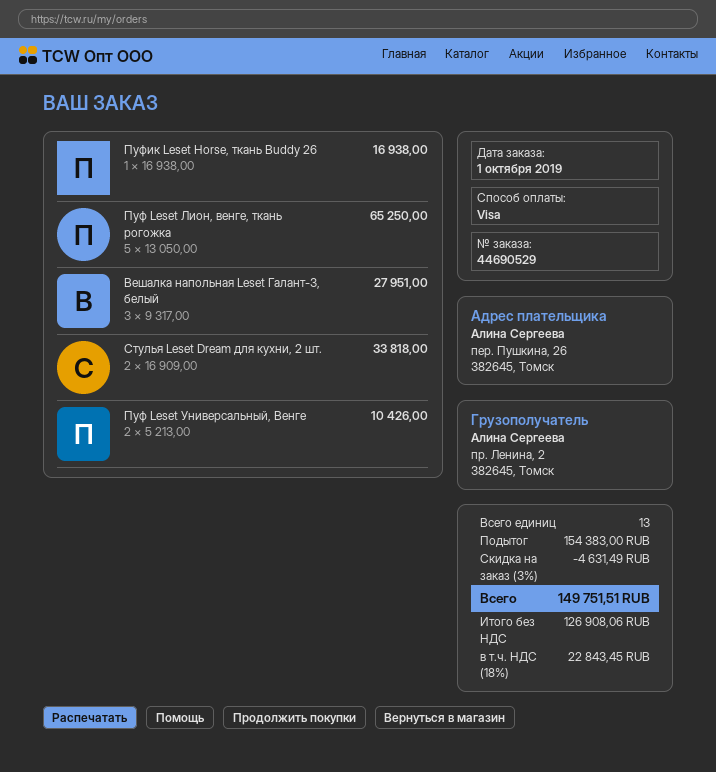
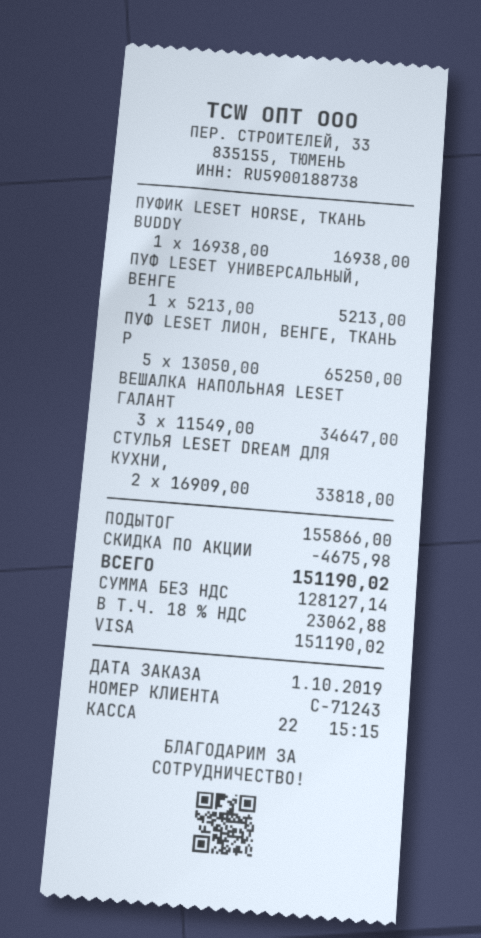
Вешалка напольная Leset Галант-3, белый: 3 x 9317.00 = 27951.00 -> 3 x 11549.00 = 34647.00
Пуф Leset Универсальный, Венге: 2 x 5213.00 = 10426.00 -> 1 x 5213.00 = 5213.00
subtotal: 154383.00 -> 155866.00
discount: 4631.49 -> 4675.98
net: 126908.06 -> 128127.14
tax: 18% = 22843.45 -> 18% = 23062.88
total: 149751.51 -> 151190.02

